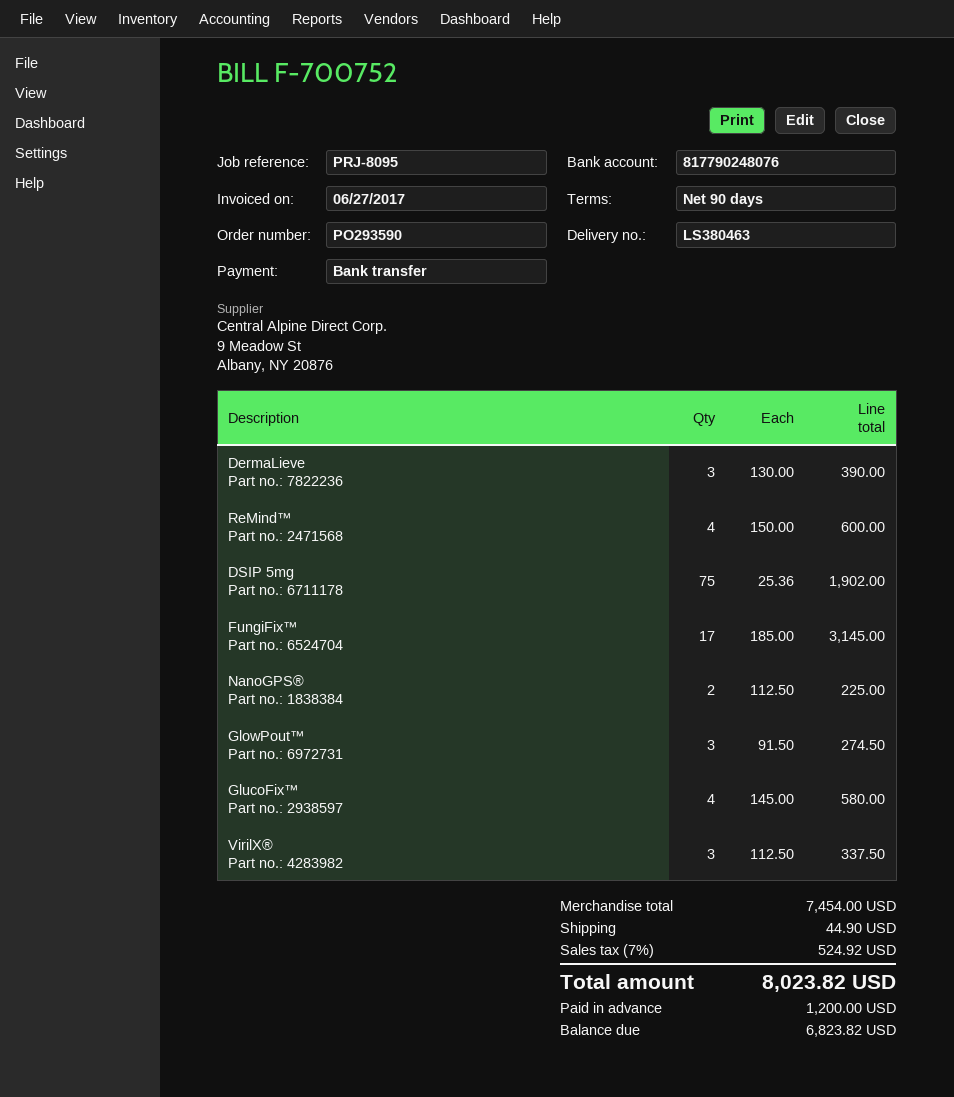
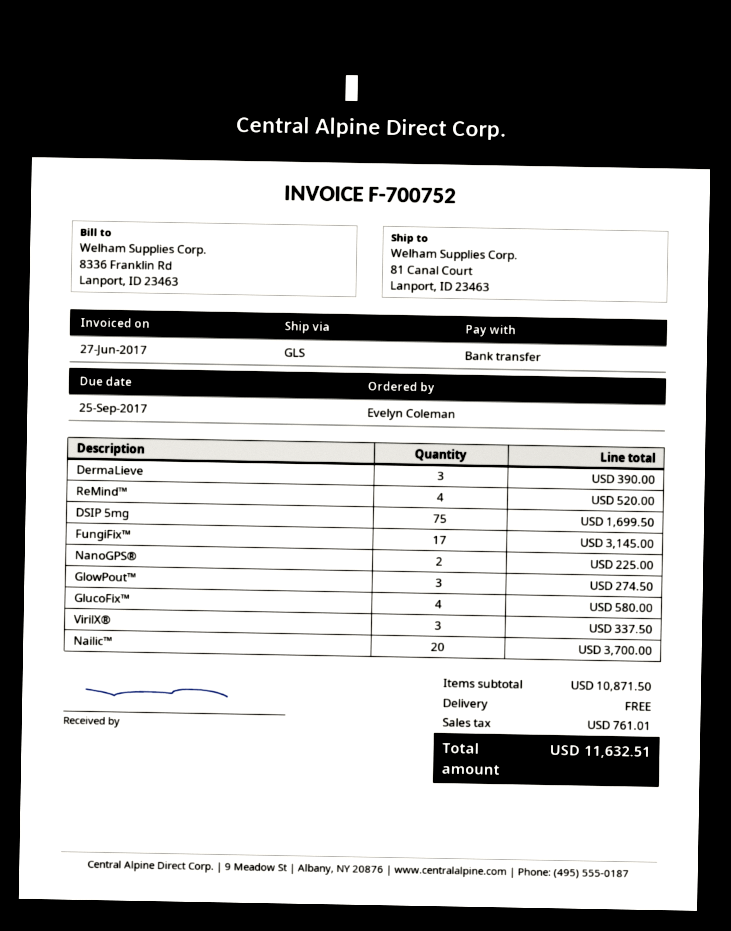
ReMind™: 4 for 600.00 -> 4 for 520.00
DSIP 5mg: 75 for 1902.00 -> 75 for 1699.50
Nailic™: none -> 20 for 3700.00
subtotal: 7454.00 -> 10871.50
shipping: 44.90 -> 0.00
tax: 524.92 -> 761.01
total: 8023.82 -> 11632.51

